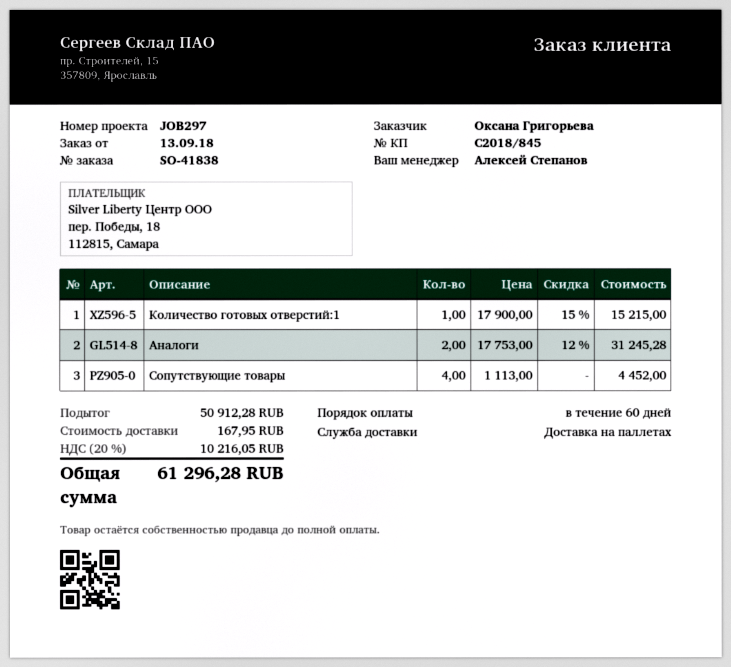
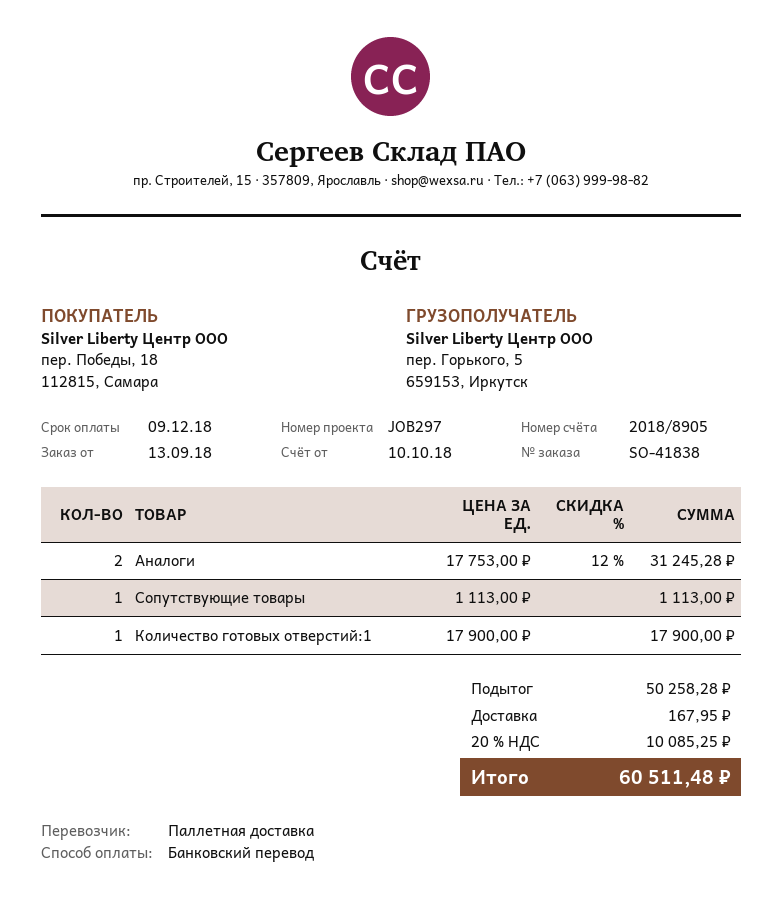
Количество готовых отверстий:1: 1 x 17900.00 - 15% = 15215.00 -> 1 x 17900.00 = 17900.00
Сопутствующие товары: 4 x 1113.00 = 4452.00 -> 1 x 1113.00 = 1113.00
subtotal: 50912.28 -> 50258.28
tax: 20% = 10216.05 -> 20% = 10085.25
total: 61296.28 -> 60511.48

